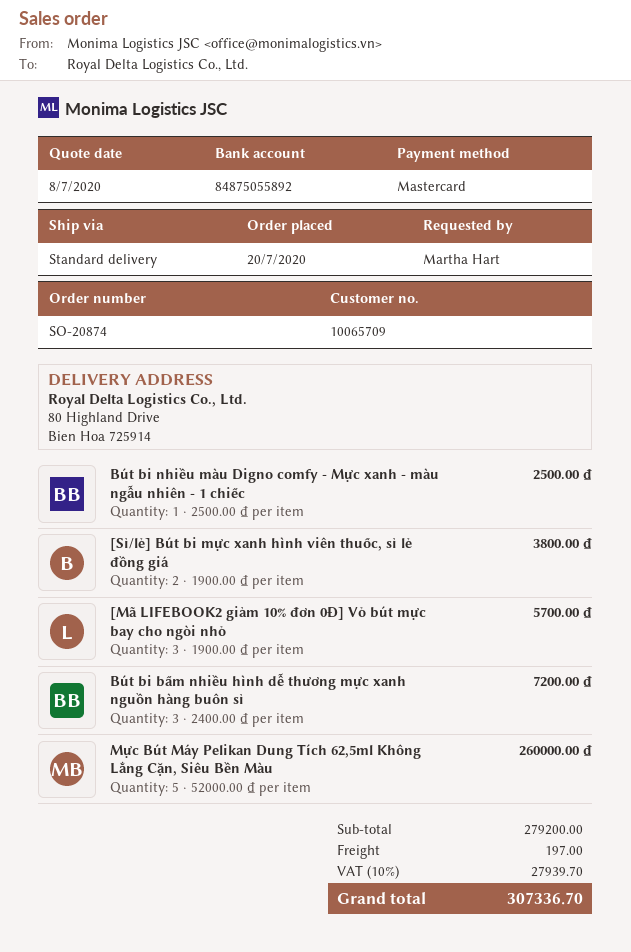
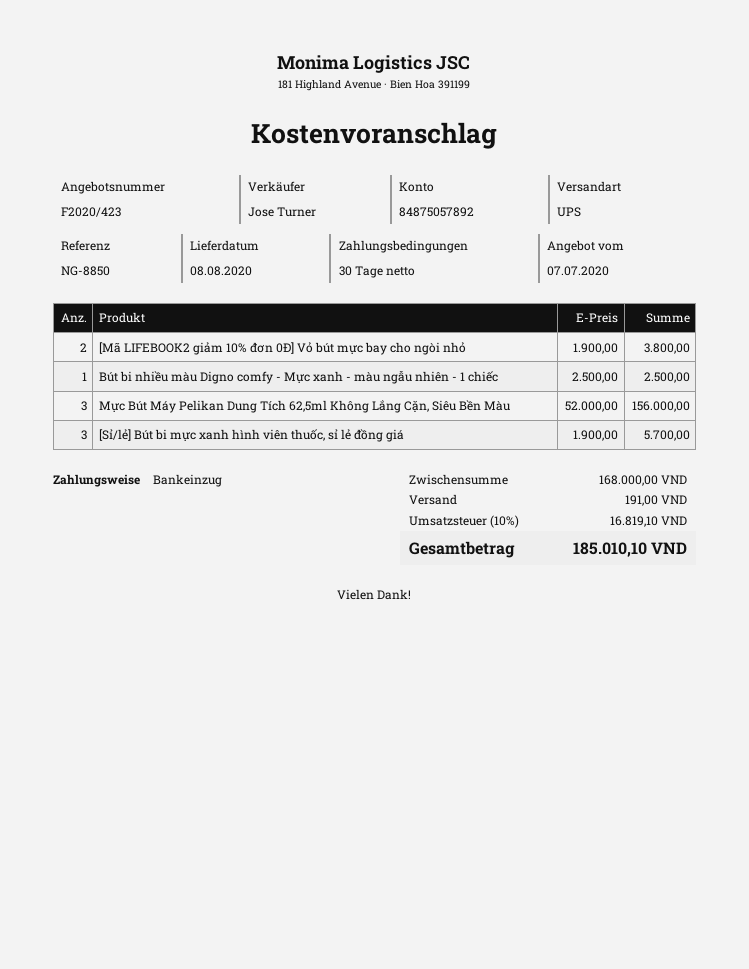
quote date: 2020-07-08 -> 2020-07-07
payment method: Mastercard -> direct debit
bank account: 84875055892 -> 84875057892
shipping method: standard -> UPS
[Sỉ/lẻ] Bút bi mực xanh hình viên thuốc, sỉ lẻ đồng giá: 2 x 1900.00 = 3800.00 -> 3 x 1900.00 = 5700.00
[Mã LIFEBOOK2 giảm 10% đơn 0Đ] Vỏ bút mực bay cho ngòi nhỏ: 3 x 1900.00 = 5700.00 -> 2 x 1900.00 = 3800.00
Bút bi bấm nhiều hình dễ thương mực xanh nguồn hàng buôn sỉ: 3 x 2400.00 = 7200.00 -> none
Mực Bút Máy Pelikan Dung Tích 62,5ml Không Lắng Cặn, Siêu Bền Màu: 5 x 52000.00 = 260000.00 -> 3 x 52000.00 = 156000.00
subtotal: 279200.00 -> 168000.00
shipping: 197.00 -> 191.00
tax: 10% = 27939.70 -> 10% = 16819.10
total: 307336.70 -> 185010.10

